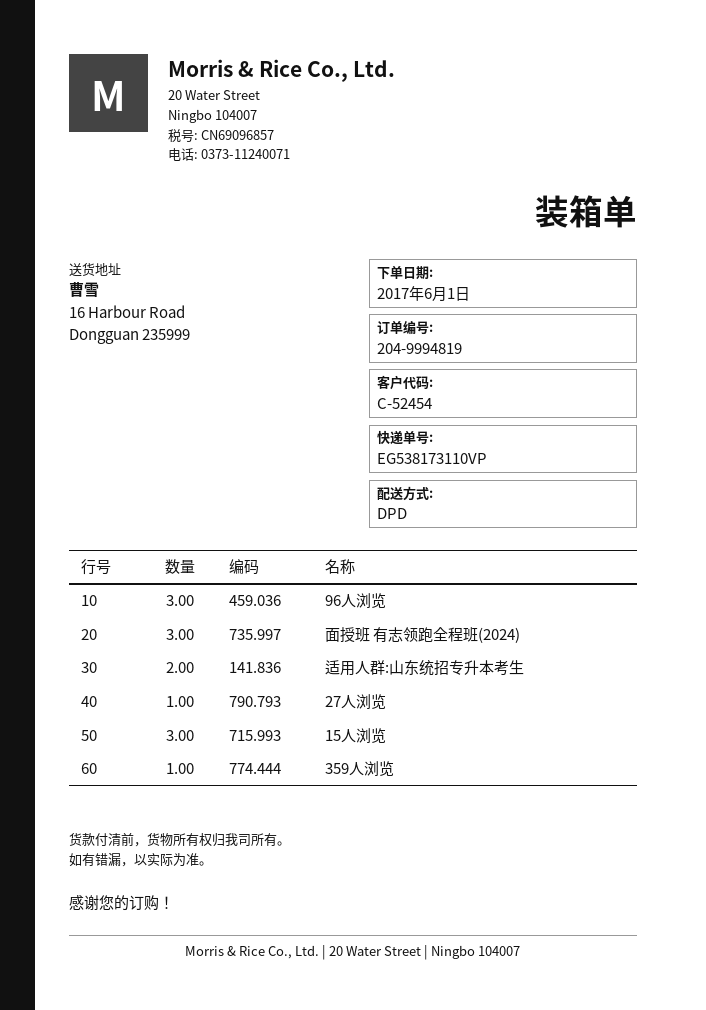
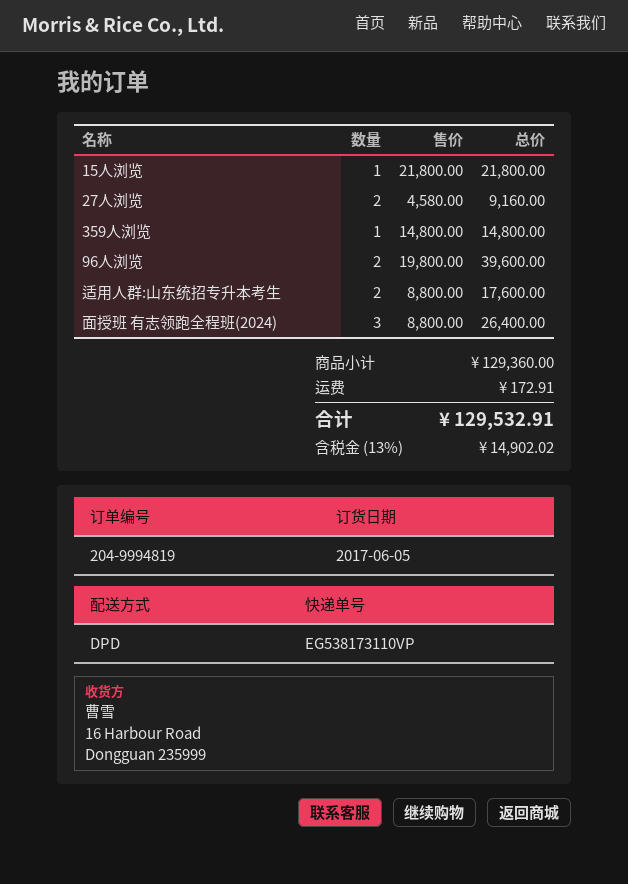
order date: 2017-06-01 -> 2017-06-05
96人浏览: 3 -> 2
27人浏览: 1 -> 2
15人浏览: 3 -> 1

